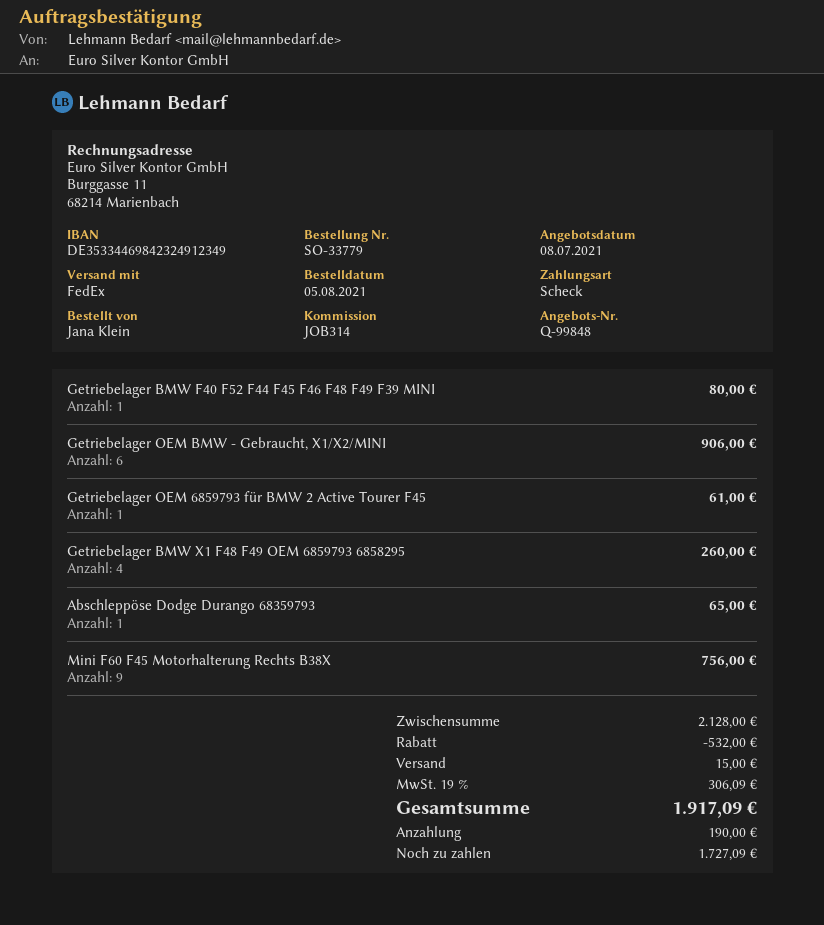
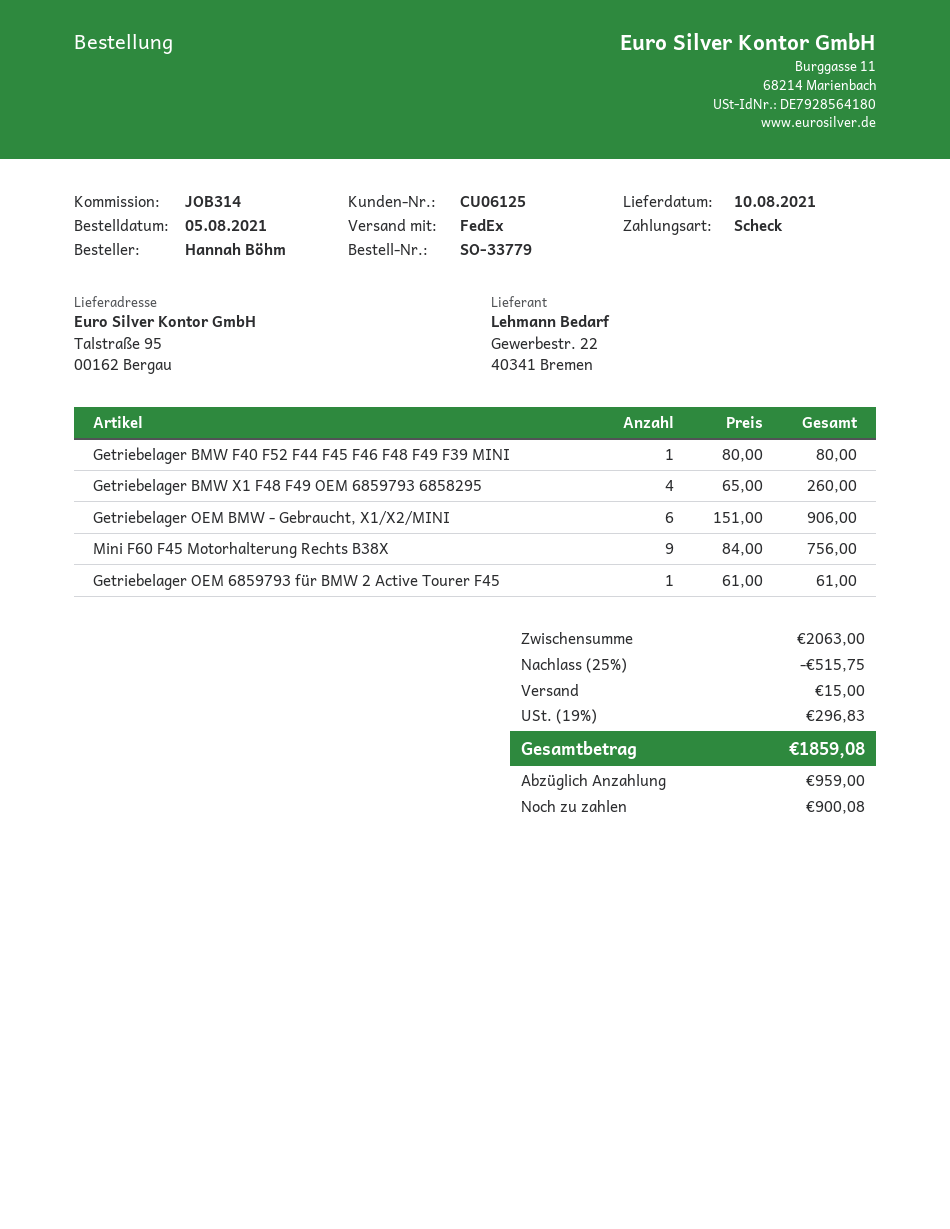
ordered by: Jana Klein -> Hannah Böhm
Abschleppöse Dodge Durango 68359793: 1 for 65.00 -> none
subtotal: 2128.00 -> 2063.00
discount: 532.00 -> 515.75
tax: 19% = 306.09 -> 19% = 296.83
total: 1917.09 -> 1859.08
deposit: 190.00 -> 959.00
balance: 1727.09 -> 900.08

